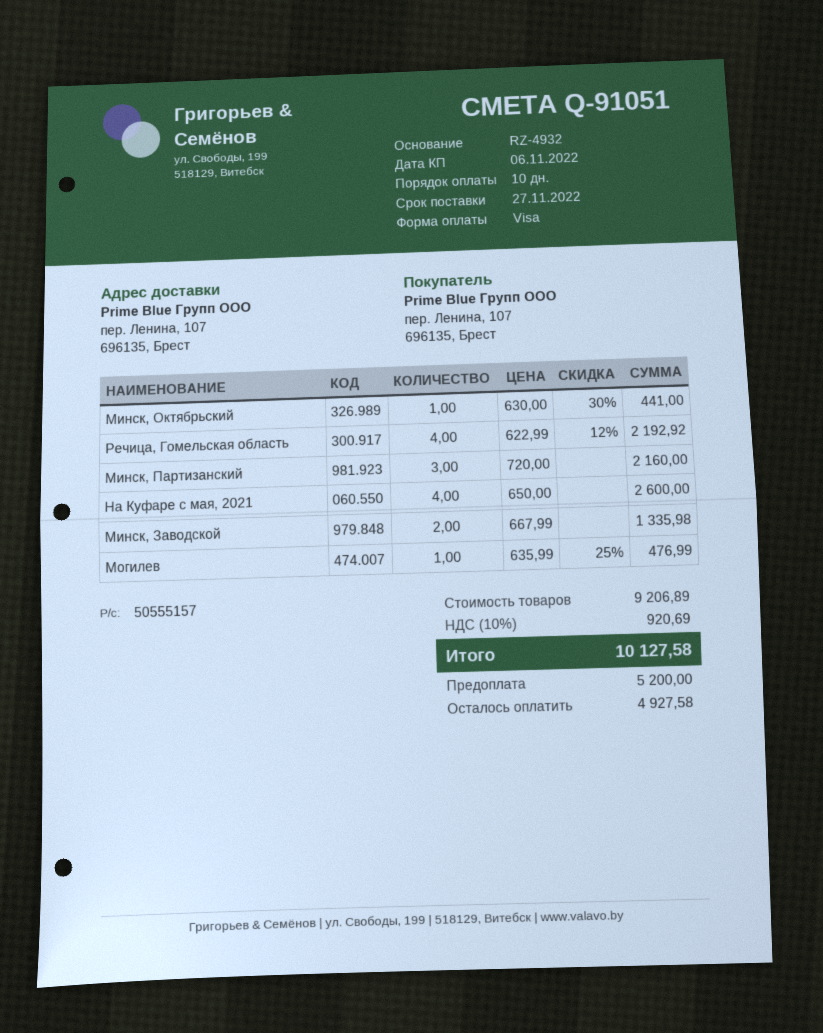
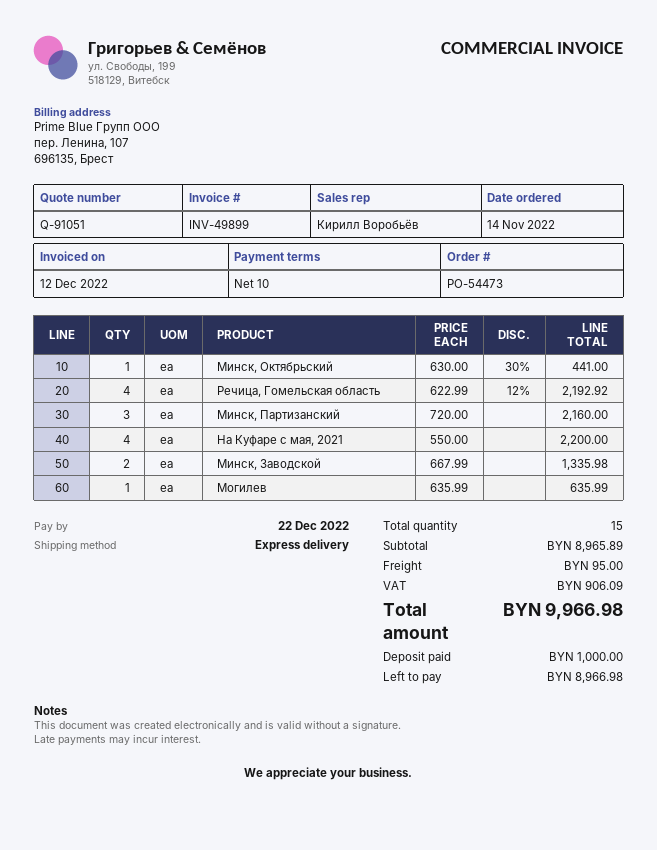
На Куфаре с мая, 2021: 4 x 650.00 = 2600.00 -> 4 x 550.00 = 2200.00
Могилев: 1 x 635.99 - 25% = 476.99 -> 1 x 635.99 = 635.99
subtotal: 9206.89 -> 8965.89
shipping: none -> 95.00
tax: 920.69 -> 906.09
total: 10127.58 -> 9966.98
deposit: 5200.00 -> 1000.00
balance: 4927.58 -> 8966.98

